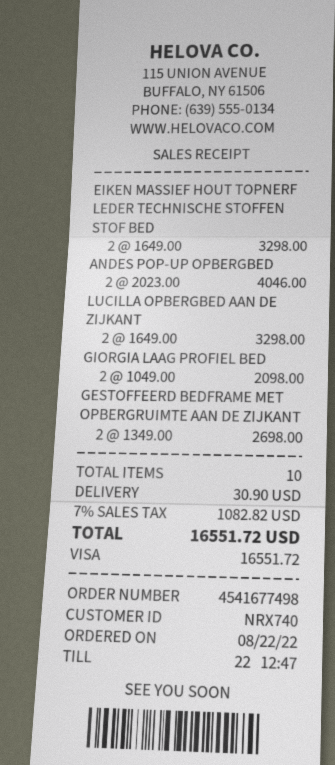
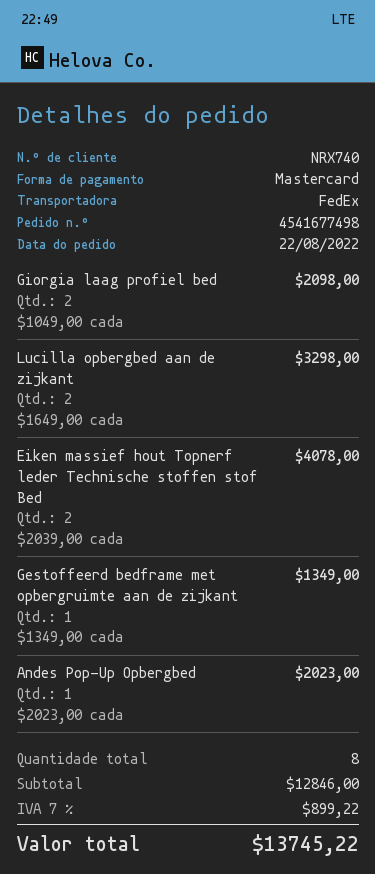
payment method: Visa -> Mastercard
EIKEN MASSIEF HOUT TOPNERF LEDER TECHNISCHE STOFFEN STOF BED: 2 x 1649.00 = 3298.00 -> 2 x 2039.00 = 4078.00
ANDES POP-UP OPBERGBED: 2 x 2023.00 = 4046.00 -> 1 x 2023.00 = 2023.00
GESTOFFEERD BEDFRAME MET OPBERGRUIMTE AAN DE ZIJKANT: 2 x 1349.00 = 2698.00 -> 1 x 1349.00 = 1349.00
total quantity: 10 -> 8
shipping: 30.90 -> none
tax: 7% = 1082.82 -> 7% = 899.22
total: 16551.72 -> 13745.22

